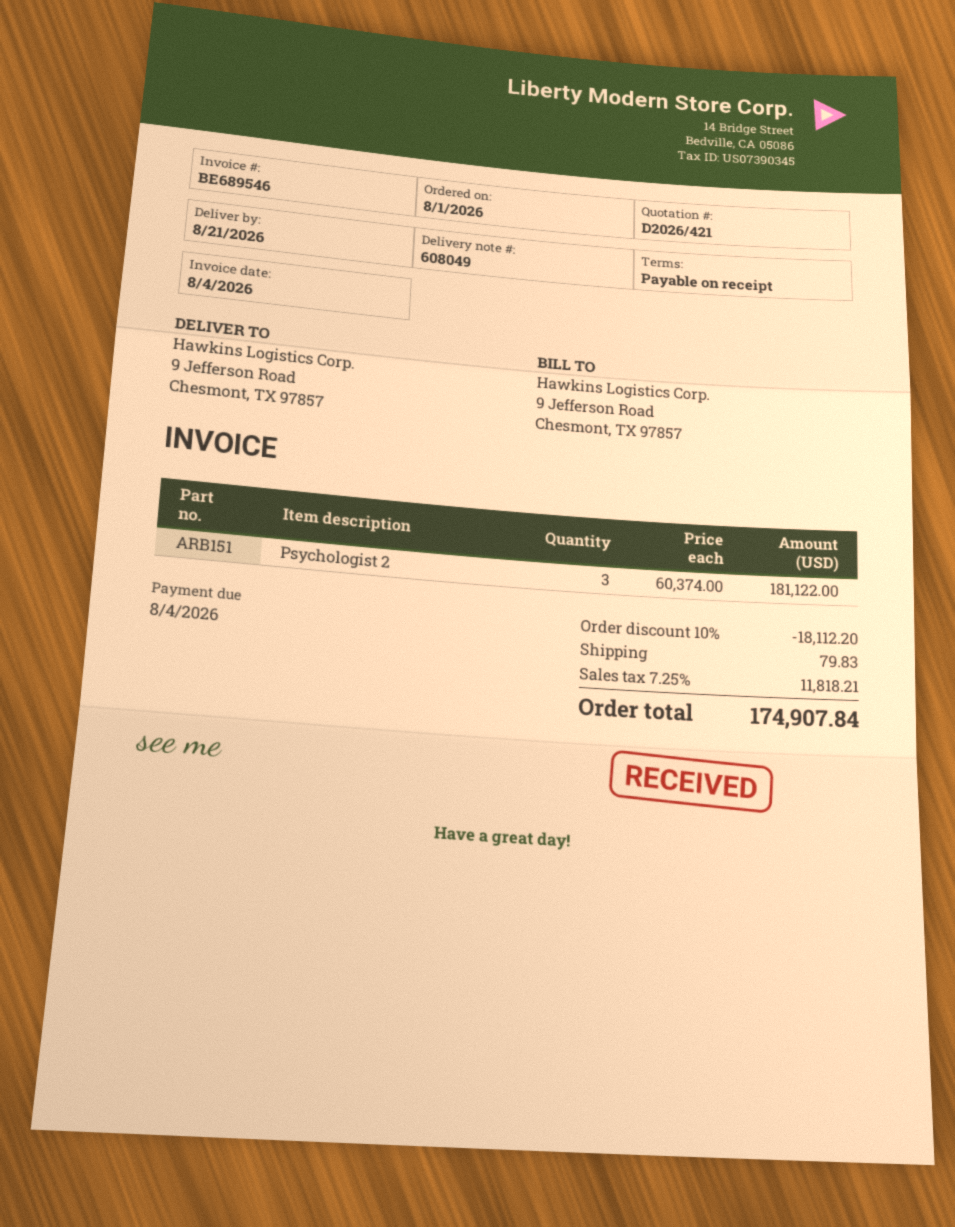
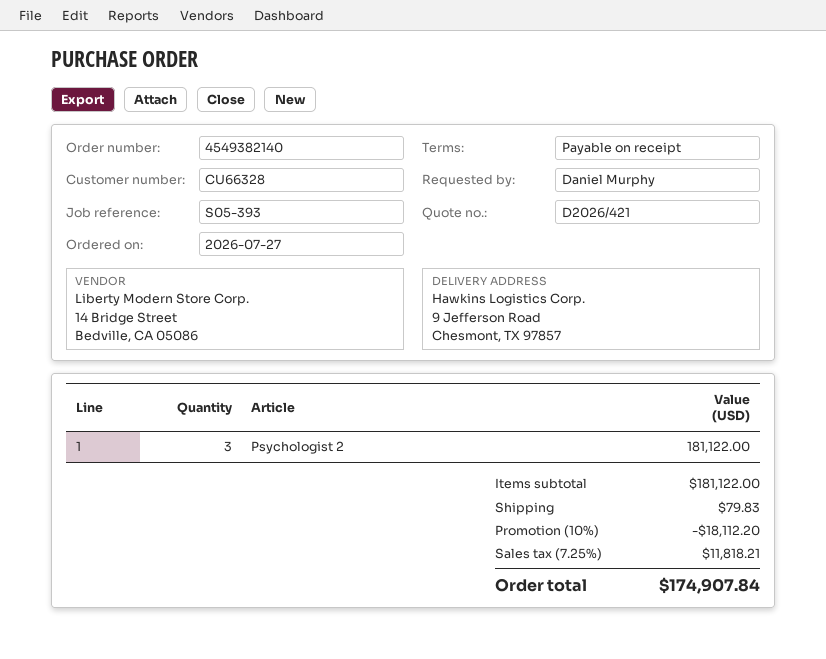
order date: 2026-08-01 -> 2026-07-27

